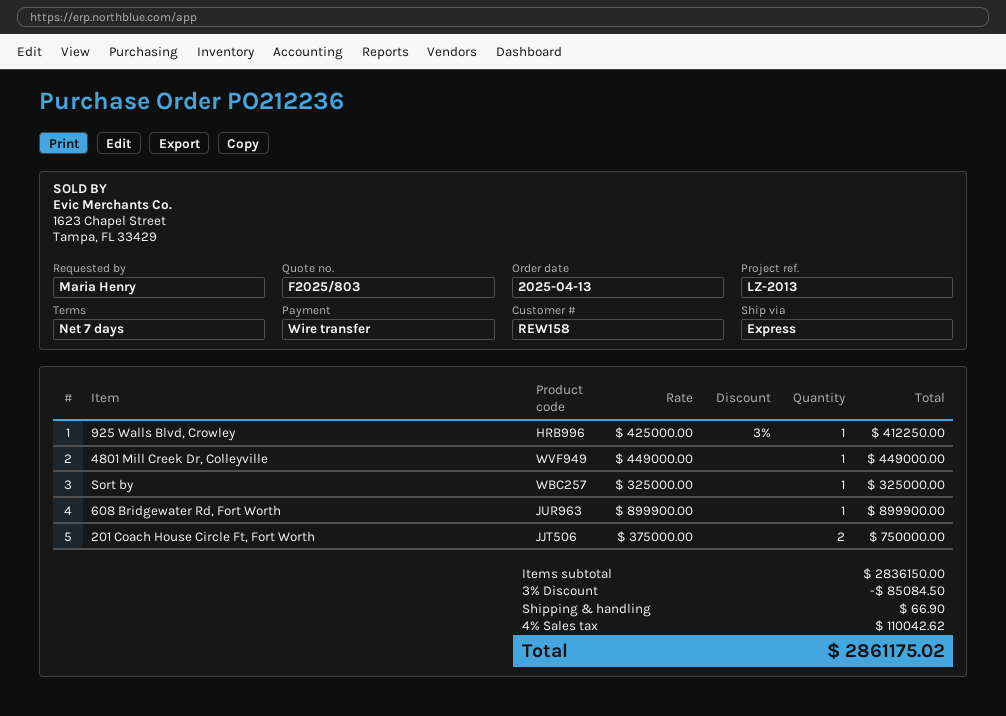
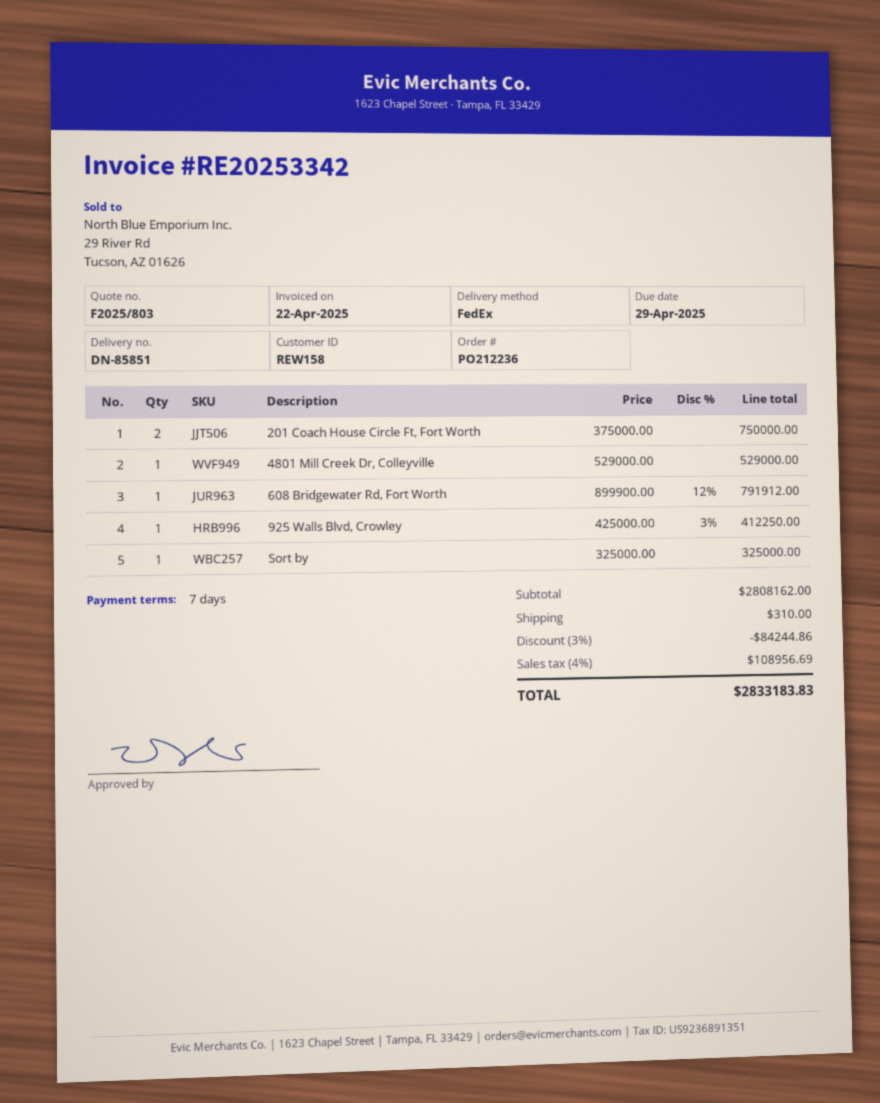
shipping method: express -> FedEx
4801 Mill Creek Dr, Colleyville: 1 x 449000.00 = 449000.00 -> 1 x 529000.00 = 529000.00
608 Bridgewater Rd, Fort Worth: 1 x 899900.00 = 899900.00 -> 1 x 899900.00 - 12% = 791912.00
subtotal: 2836150.00 -> 2808162.00
discount: 3% = 85084.50 -> 3% = 84244.86
shipping: 66.90 -> 310.00
tax: 4% = 110042.62 -> 4% = 108956.69
total: 2861175.02 -> 2833183.83

